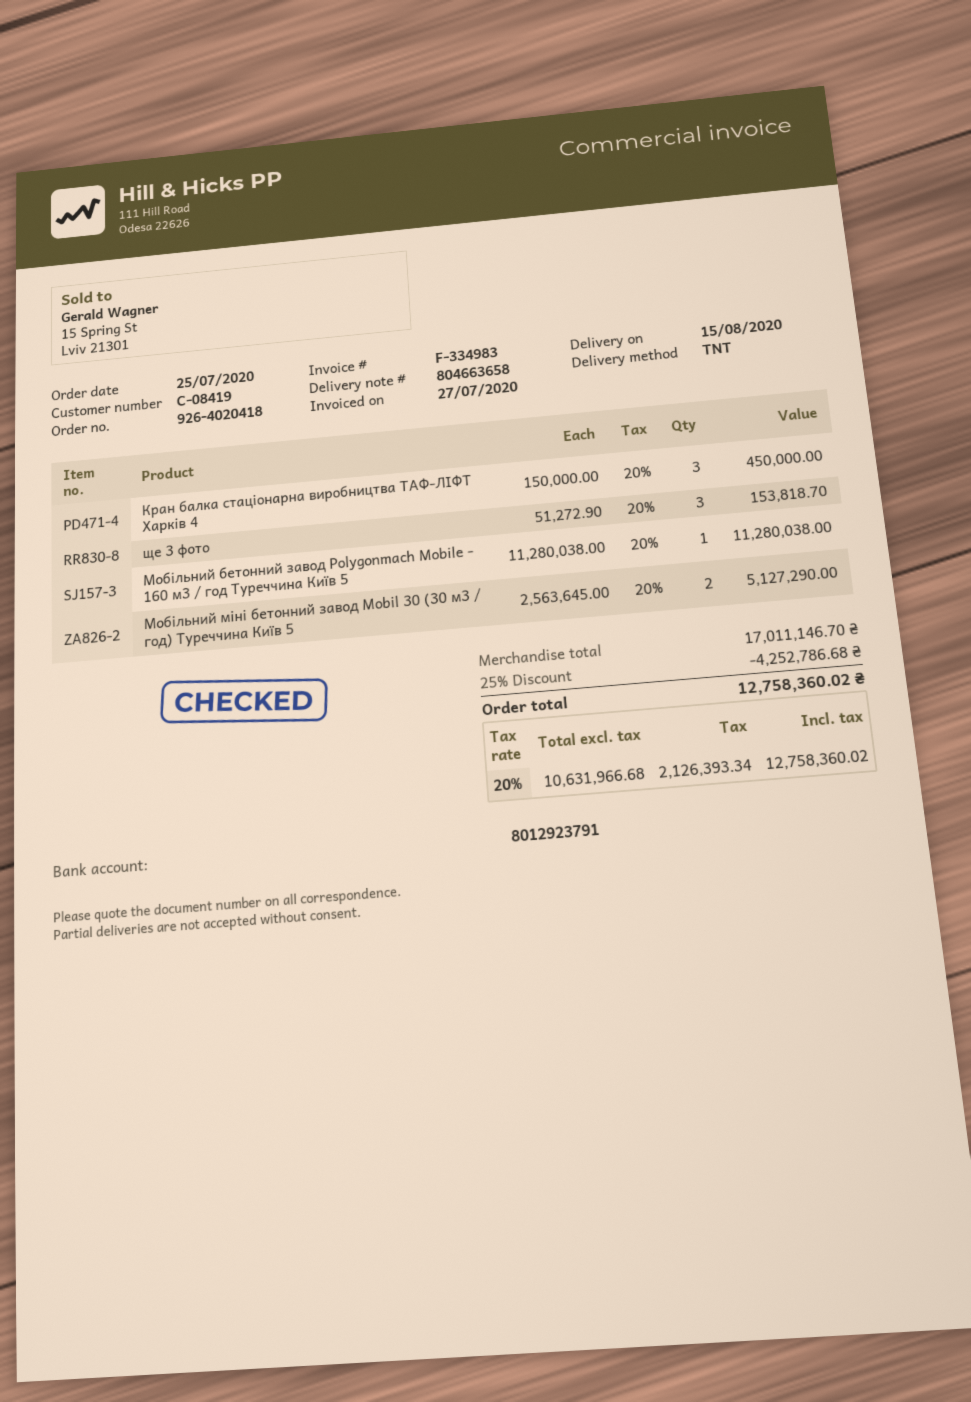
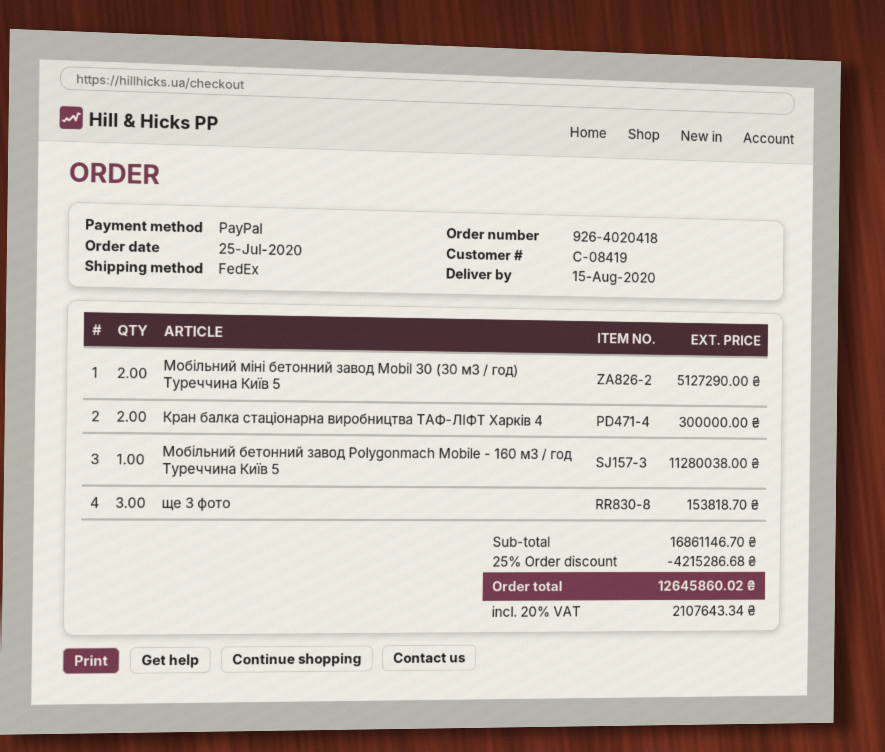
shipping method: TNT -> FedEx
Кран балка стаціонарна виробництва ТАФ-ЛІФТ Харків 4: 3 for 450000.00 -> 2 for 300000.00
subtotal: 17011146.70 -> 16861146.70
discount: 25% = 4252786.68 -> 25% = 4215286.68
tax: 20% = 2126393.34 -> 20% = 2107643.34
total: 12758360.02 -> 12645860.02

